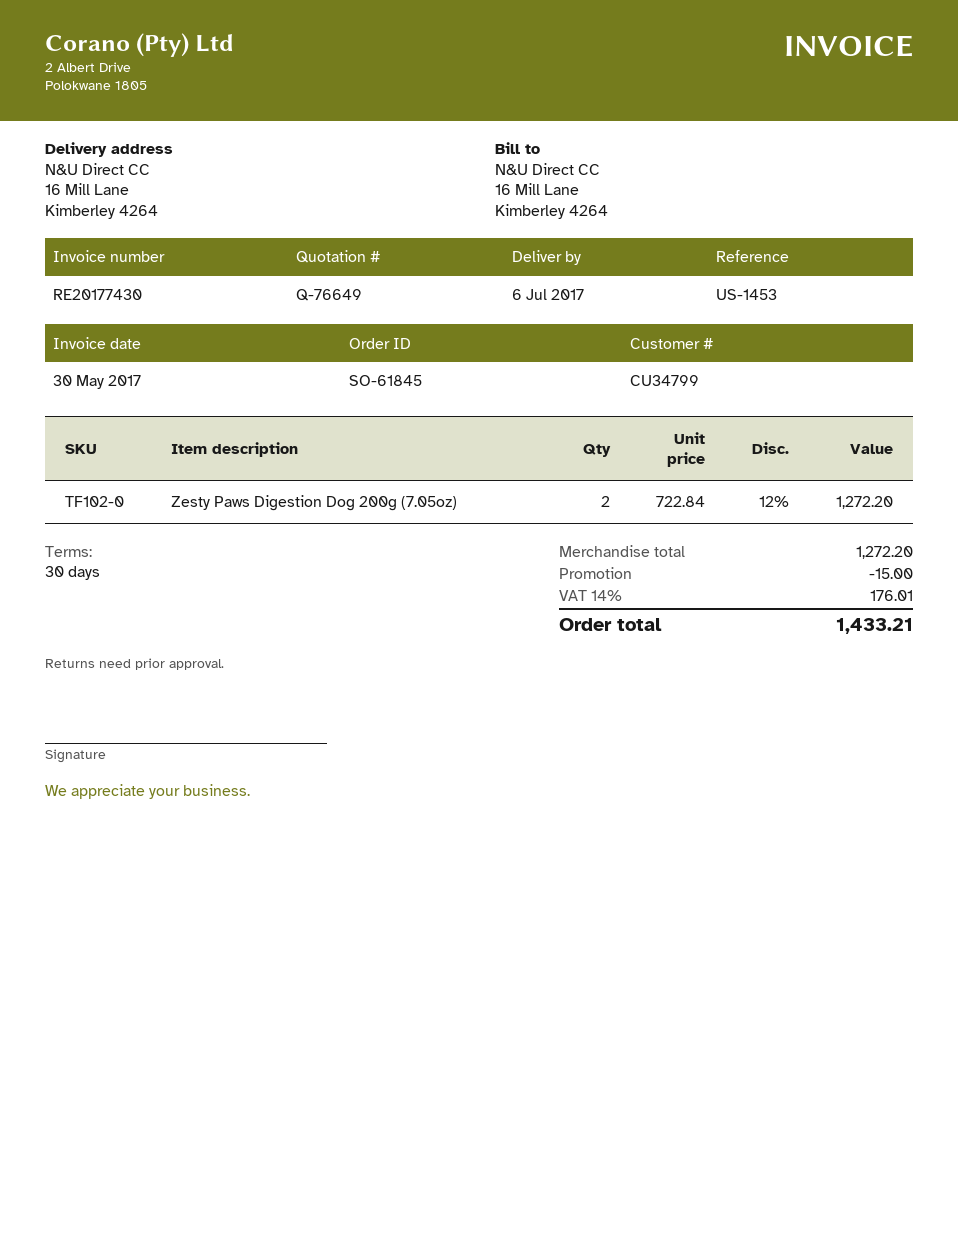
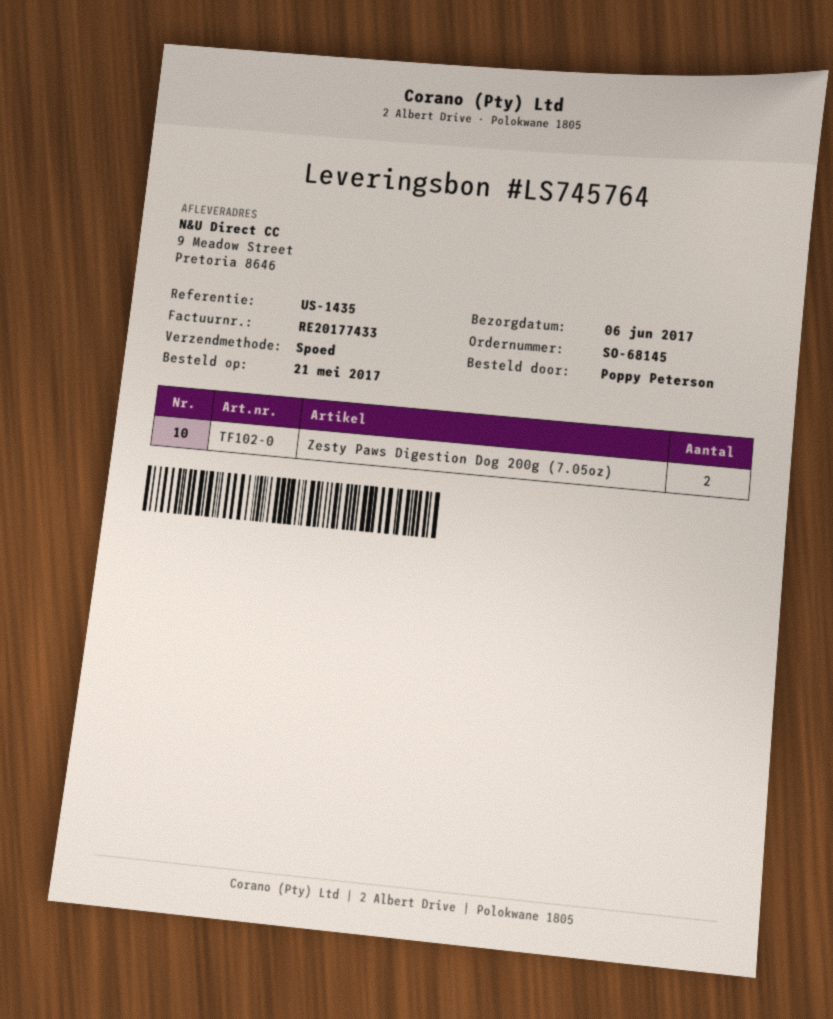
order number: SO-61845 -> SO-68145
delivery date: 2017-07-06 -> 2017-06-06
invoice number: RE20177430 -> RE20177433
reference: US-1453 -> US-1435
ship to: 16 Mill Lane, Kimberley 4264 -> 9 Meadow Street, Pretoria 8646

